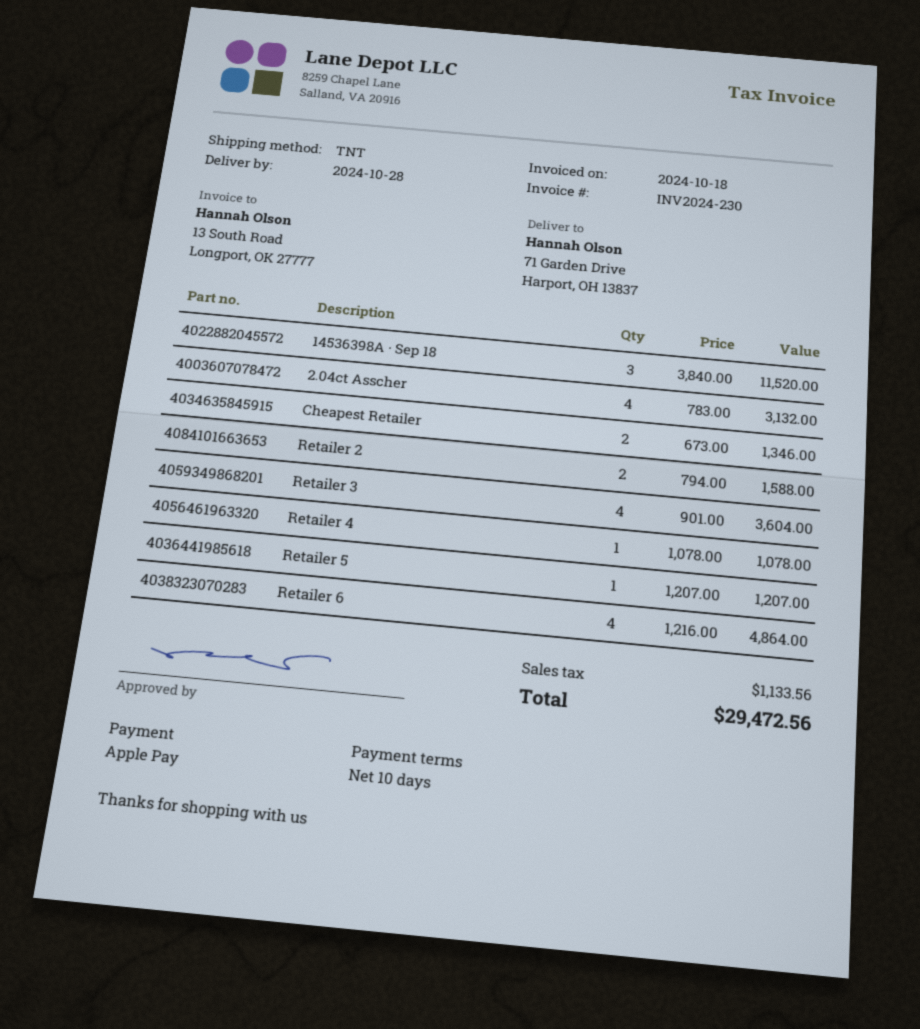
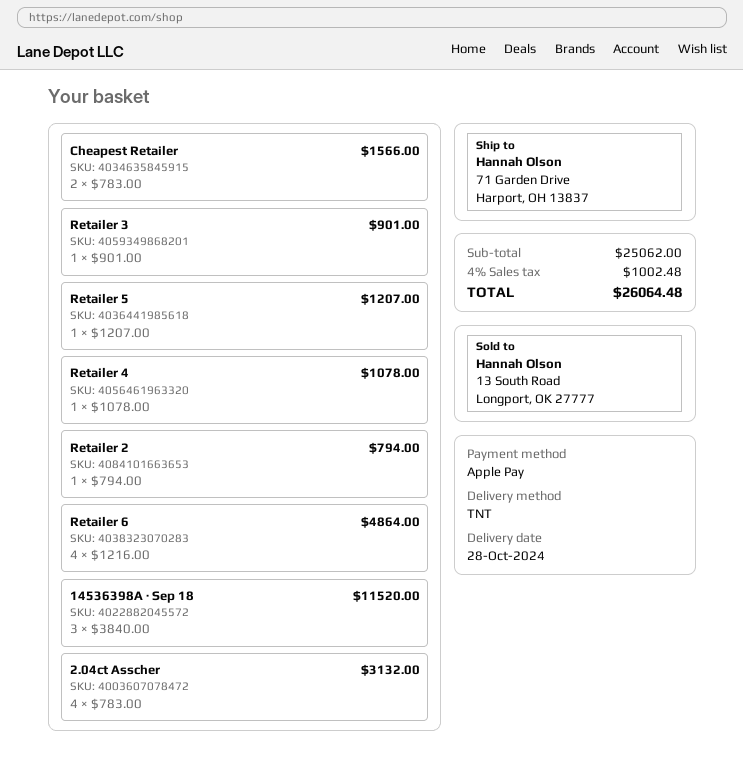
Cheapest Retailer: 2 x 673.00 = 1346.00 -> 2 x 783.00 = 1566.00
Retailer 2: 2 x 794.00 = 1588.00 -> 1 x 794.00 = 794.00
Retailer 3: 4 x 901.00 = 3604.00 -> 1 x 901.00 = 901.00
tax: 1133.56 -> 1002.48
total: 29472.56 -> 26064.48

